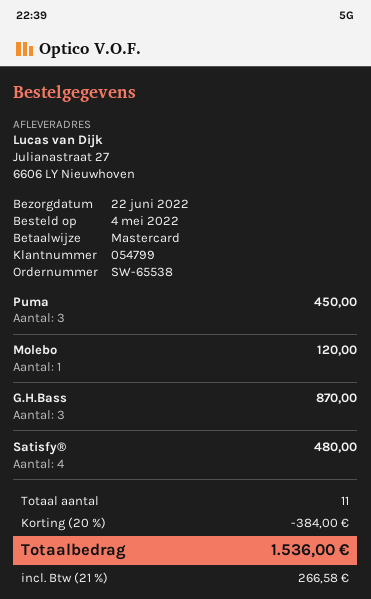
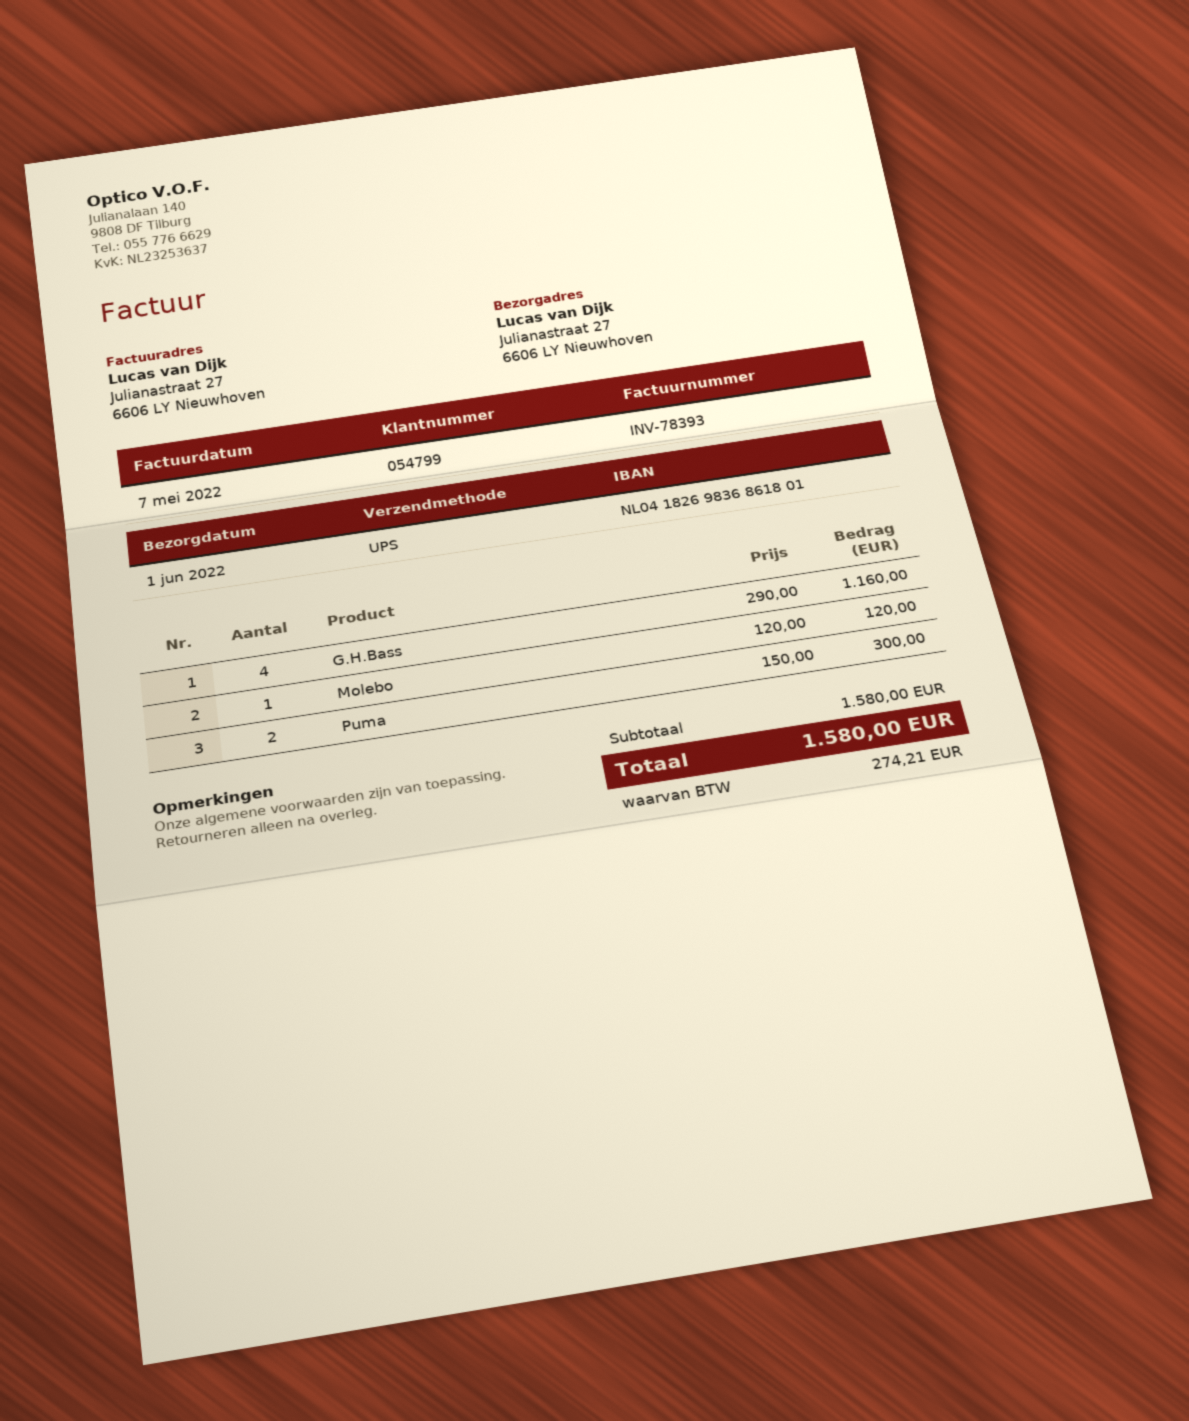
delivery date: 2022-06-22 -> 2022-06-01
Puma: 3 for 450.00 -> 2 for 300.00
G.H.Bass: 3 for 870.00 -> 4 for 1160.00
Satisfy®: 4 for 480.00 -> none
discount: 20% = 384.00 -> none
tax: 266.58 -> 274.21
total: 1536.00 -> 1580.00

